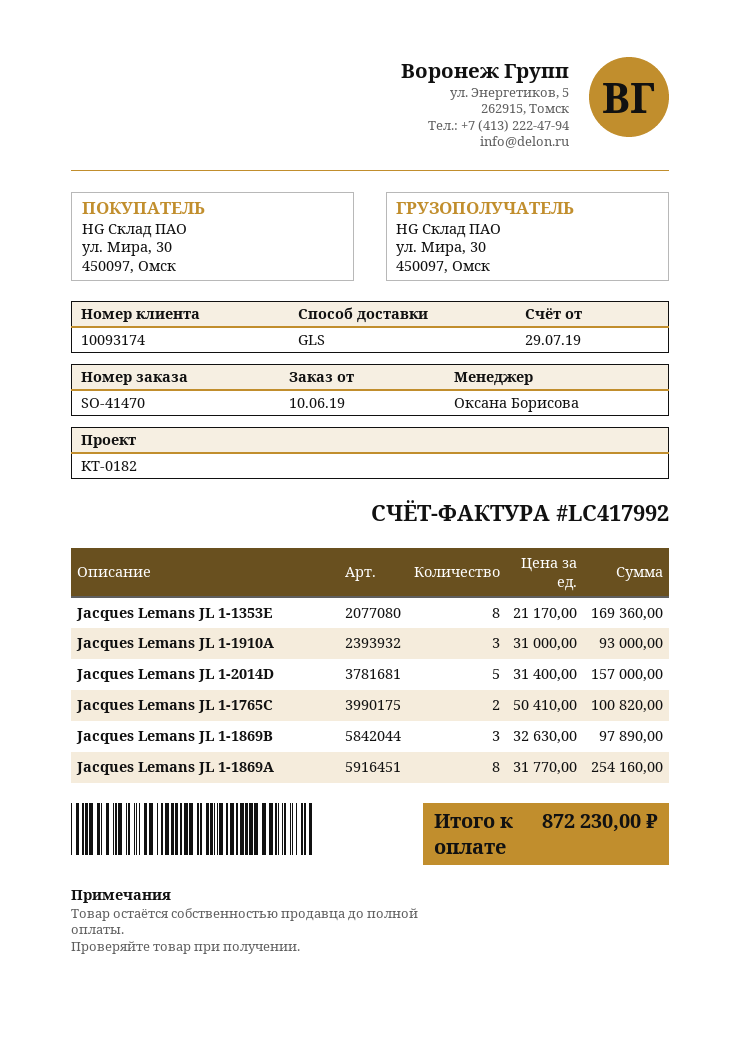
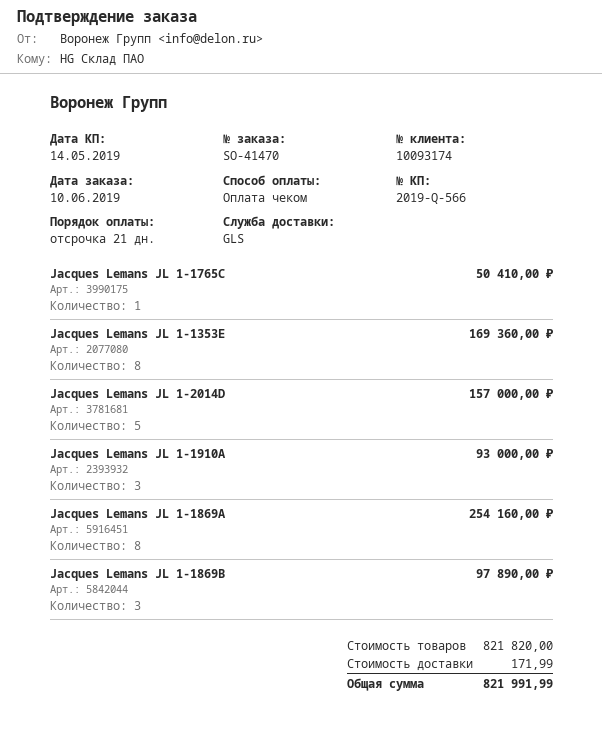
Jacques Lemans JL 1-1765C: 2 for 100820.00 -> 1 for 50410.00
shipping: none -> 171.99
total: 872230.00 -> 821991.99

